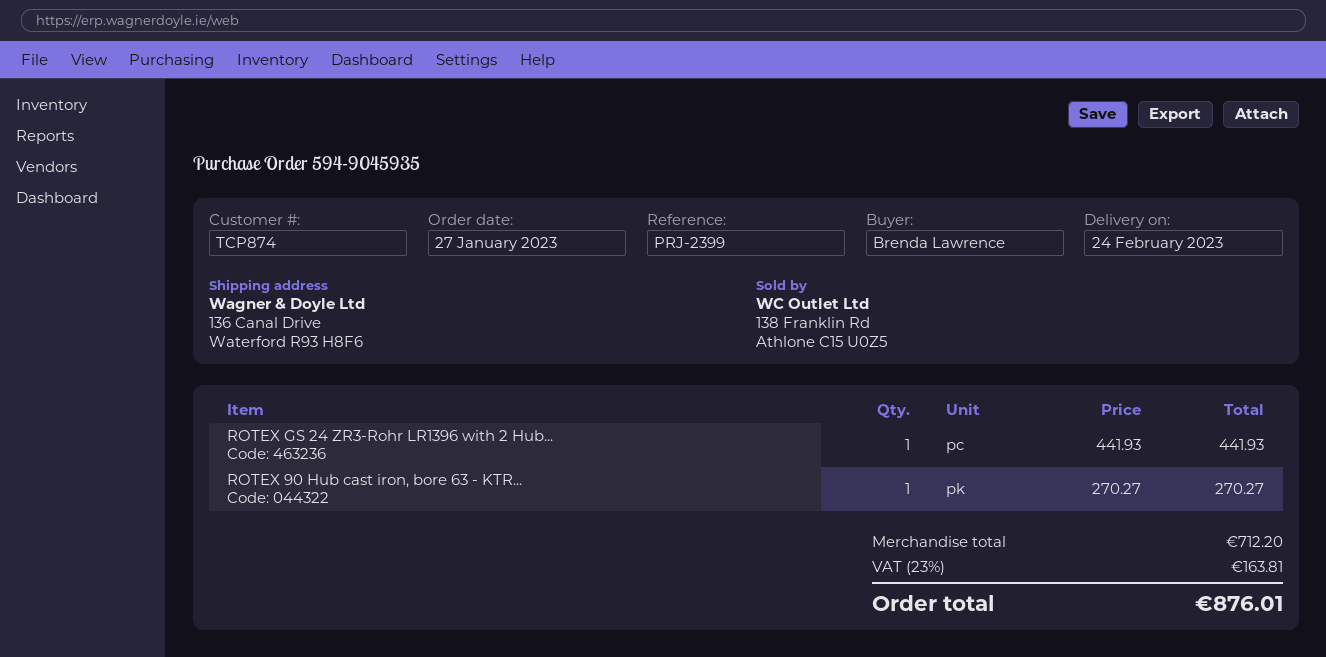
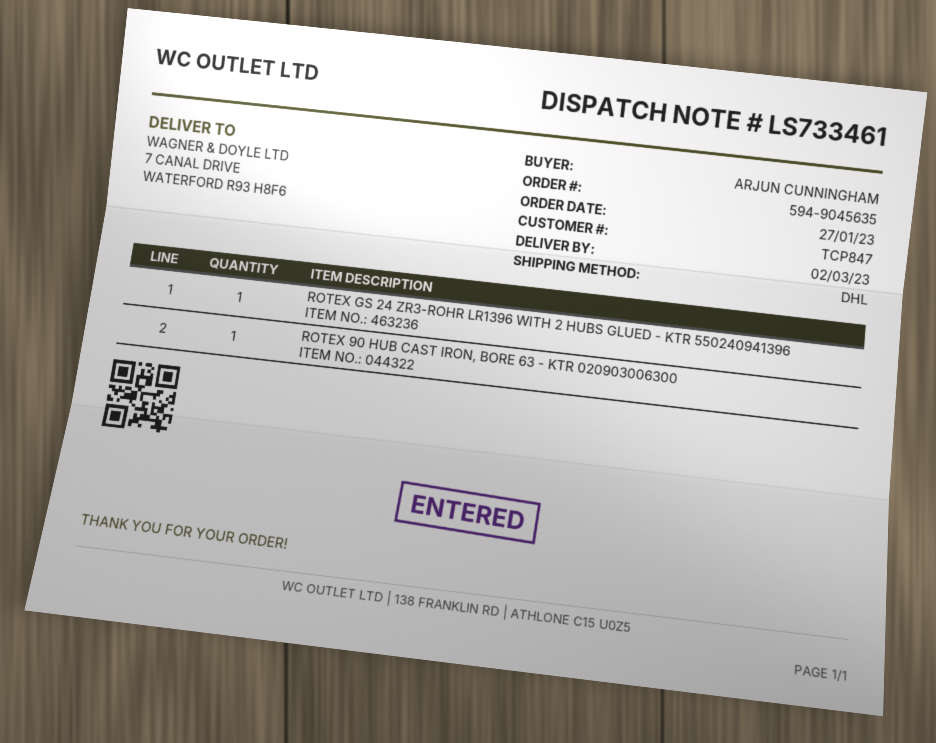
order number: 594-9045935 -> 594-9045635
delivery date: 2023-02-24 -> 2023-03-02
customer number: TCP874 -> TCP847
ordered by: Brenda Lawrence -> ARJUN CUNNINGHAM
ship to: 136 Canal Drive, Waterford R93 H8F6 -> 7 CANAL DRIVE, WATERFORD R93 H8F6

